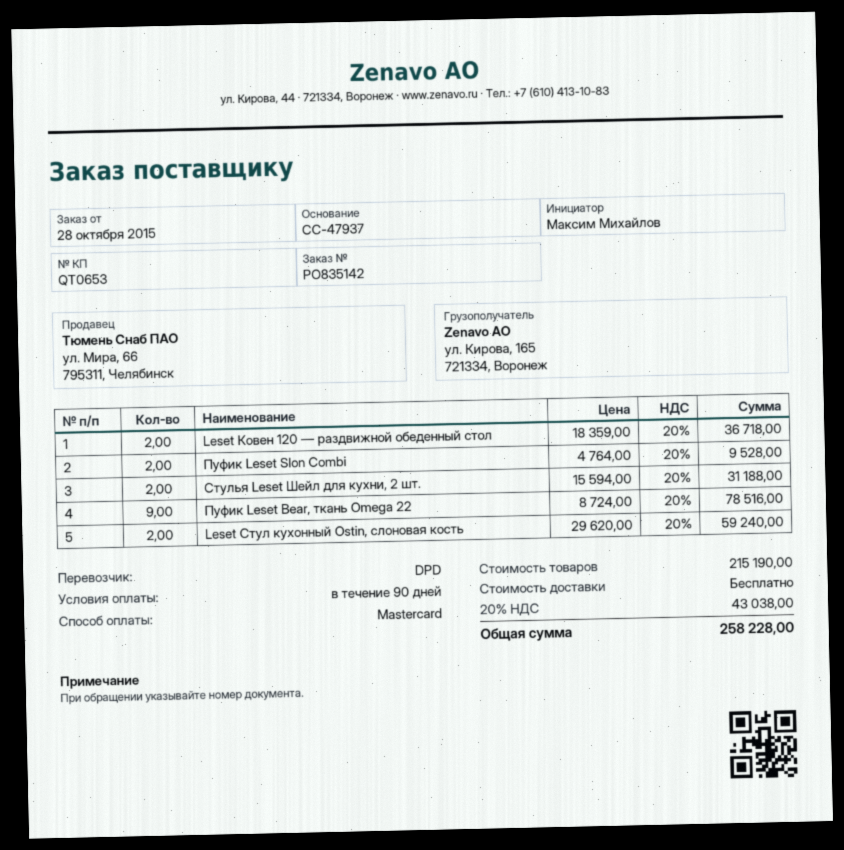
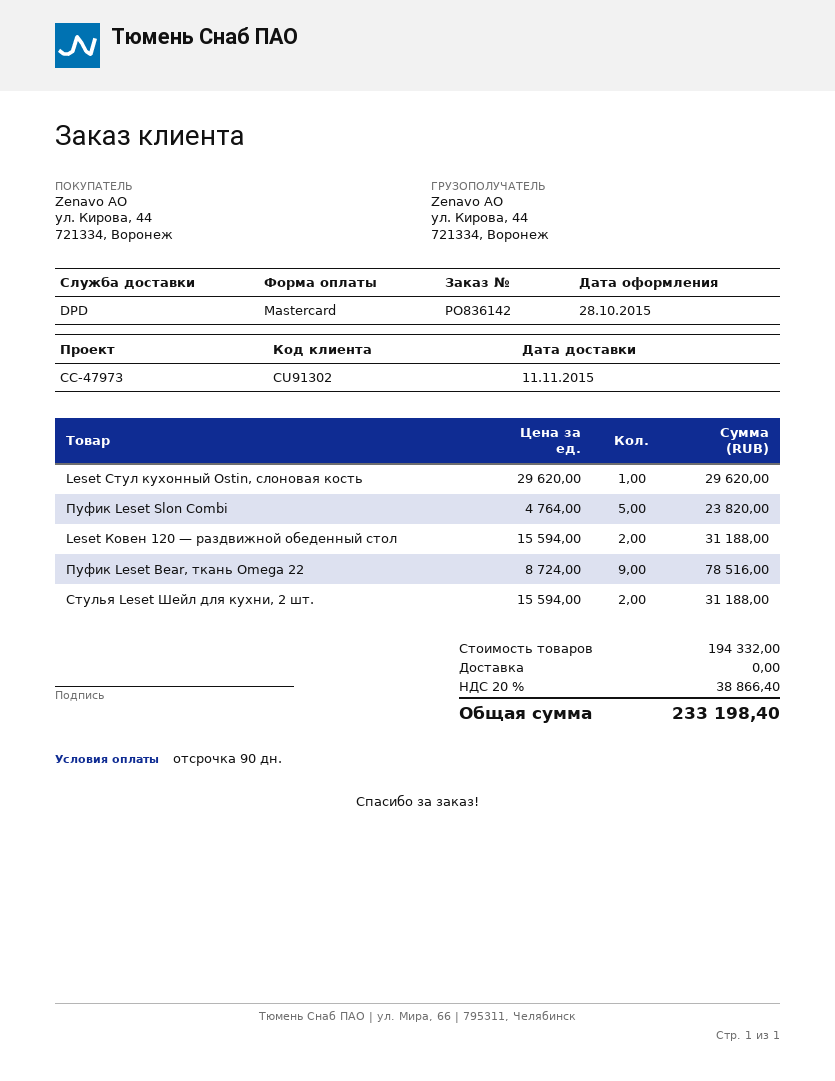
order number: PO835142 -> PO836142
reference: CC-47937 -> CC-47973
ship to: ул. Кирова, 165, 721334, Воронеж -> ул. Кирова, 44, 721334, Воронеж
Leset Ковен 120 — раздвижной обеденный стол: 2 x 18359.00 = 36718.00 -> 2 x 15594.00 = 31188.00
Пуфик Leset Slon Combi: 2 x 4764.00 = 9528.00 -> 5 x 4764.00 = 23820.00
Leset Стул кухонный Ostin, слоновая кость: 2 x 29620.00 = 59240.00 -> 1 x 29620.00 = 29620.00
subtotal: 215190.00 -> 194332.00
tax: 20% = 43038.00 -> 20% = 38866.40
total: 258228.00 -> 233198.40

